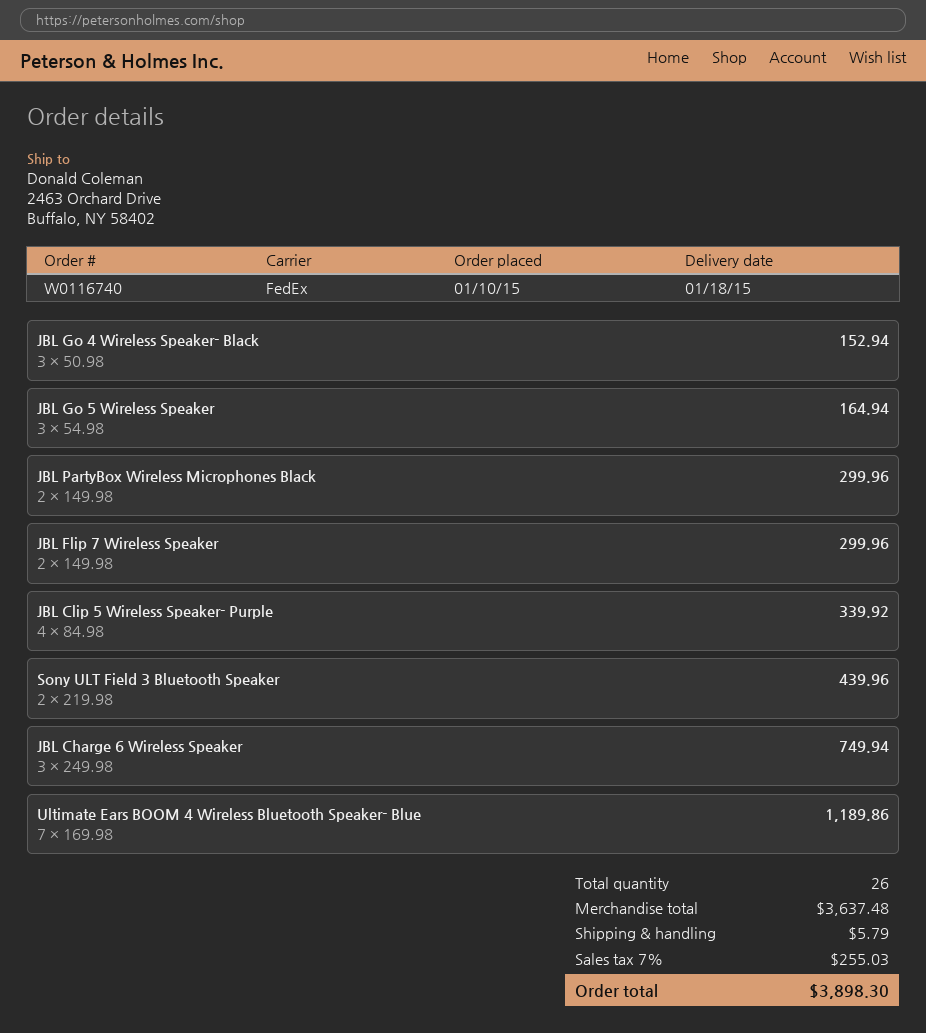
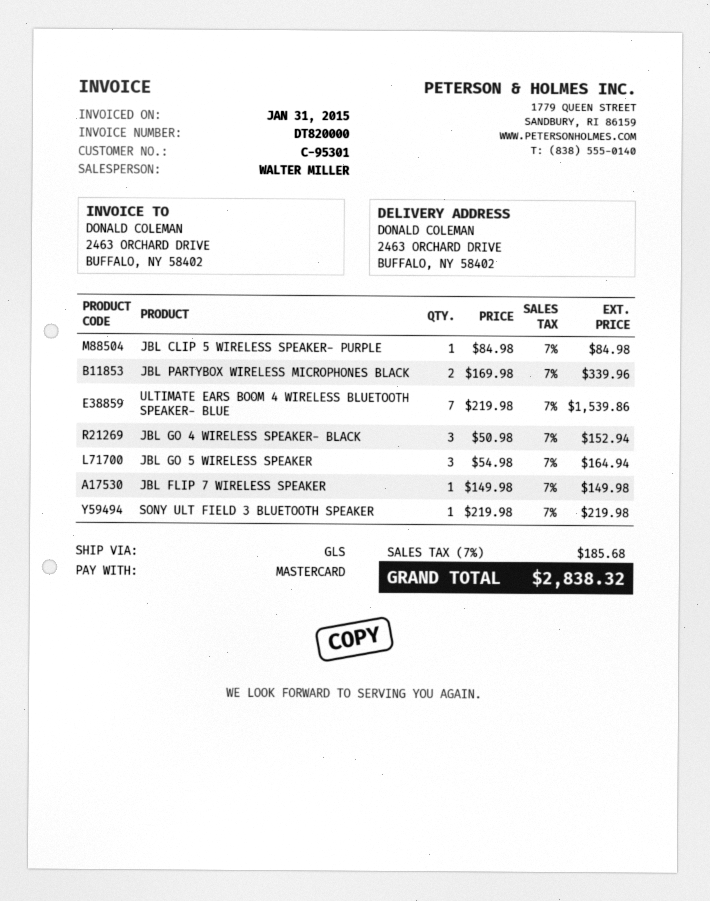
shipping method: FedEx -> GLS
JBL PartyBox Wireless Microphones Black: 2 x 149.98 = 299.96 -> 2 x 169.98 = 339.96
JBL Flip 7 Wireless Speaker: 2 x 149.98 = 299.96 -> 1 x 149.98 = 149.98
JBL Clip 5 Wireless Speaker- Purple: 4 x 84.98 = 339.92 -> 1 x 84.98 = 84.98
Sony ULT Field 3 Bluetooth Speaker: 2 x 219.98 = 439.96 -> 1 x 219.98 = 219.98
JBL Charge 6 Wireless Speaker: 3 x 249.98 = 749.94 -> none
Ultimate Ears BOOM 4 Wireless Bluetooth Speaker- Blue: 7 x 169.98 = 1189.86 -> 7 x 219.98 = 1539.86
shipping: 5.79 -> none
tax: 7% = 255.03 -> 7% = 185.68
total: 3898.30 -> 2838.32

